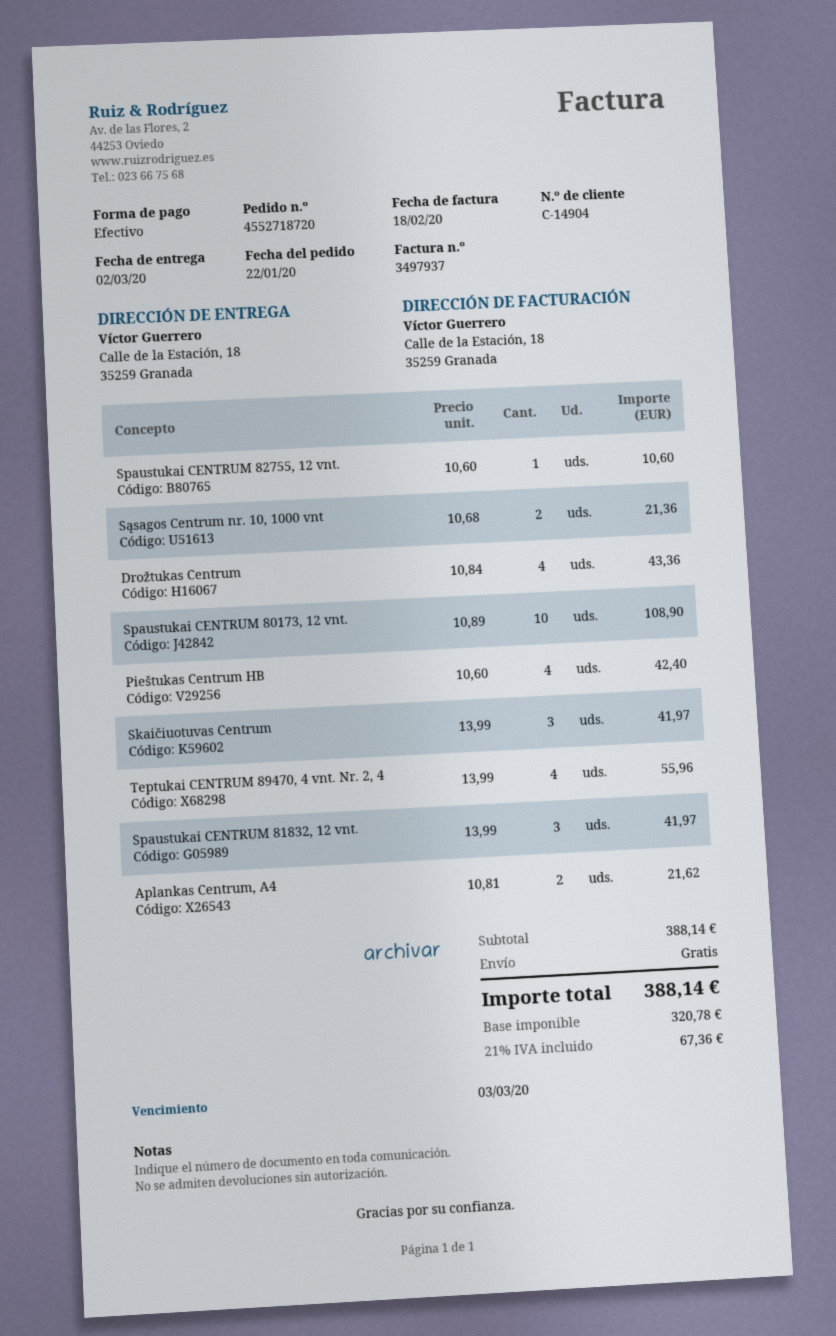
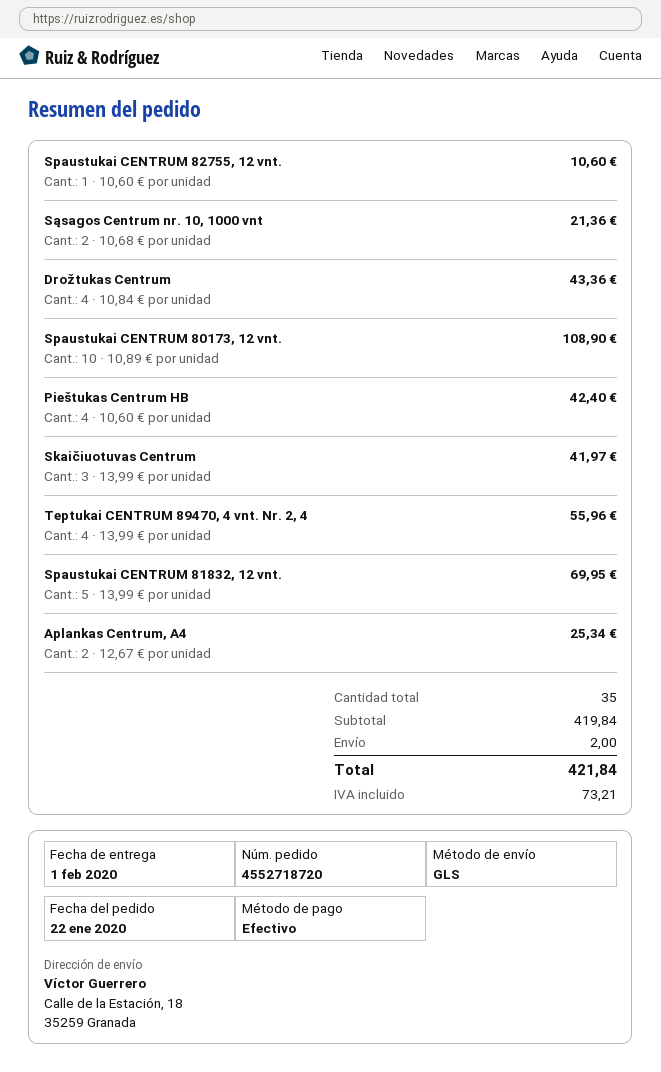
delivery date: 2020-03-02 -> 2020-02-01
Spaustukai CENTRUM 81832, 12 vnt.: 3 x 13.99 = 41.97 -> 5 x 13.99 = 69.95
Aplankas Centrum, A4: 2 x 10.81 = 21.62 -> 2 x 12.67 = 25.34
subtotal: 388.14 -> 419.84
shipping: 0.00 -> 2.00
tax: 67.36 -> 73.21
total: 388.14 -> 421.84

